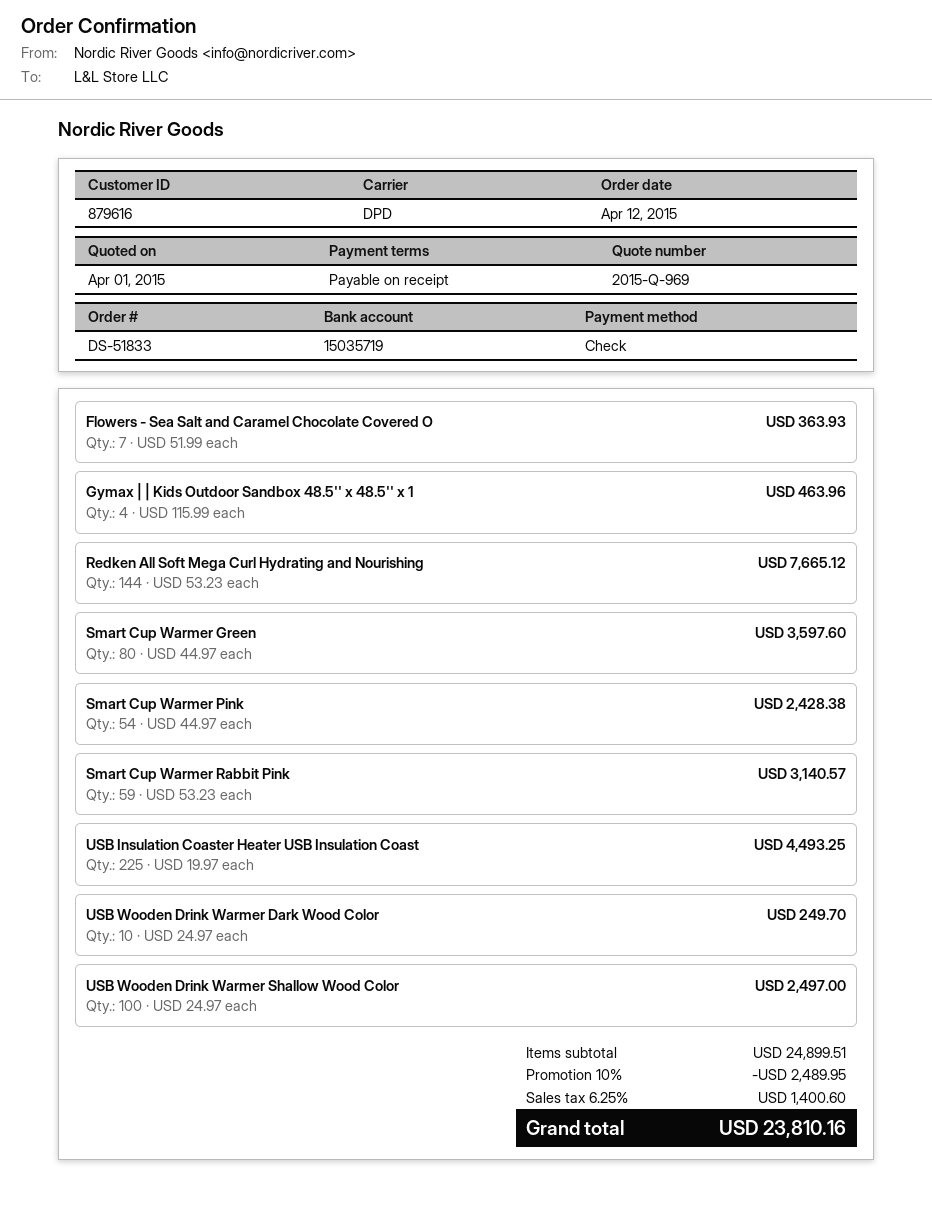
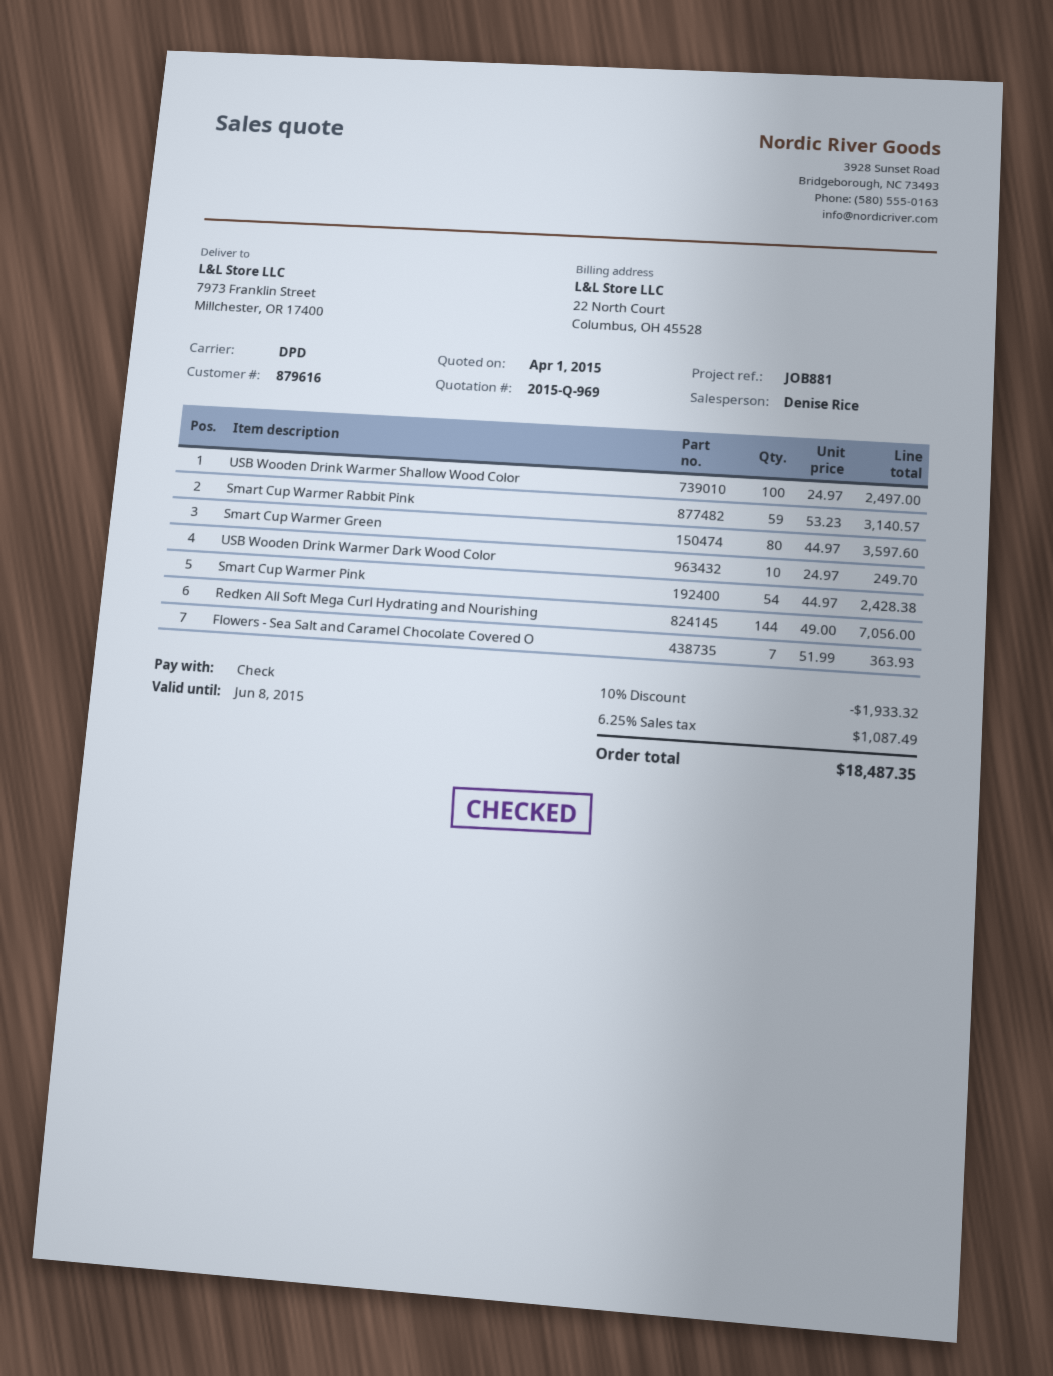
Gymax | | Kids Outdoor Sandbox 48.5'' x 48.5'' x 1: 4 x 115.99 = 463.96 -> none
Redken All Soft Mega Curl Hydrating and Nourishing: 144 x 53.23 = 7665.12 -> 144 x 49.00 = 7056.00
USB Insulation Coaster Heater USB Insulation Coast: 225 x 19.97 = 4493.25 -> none
discount: 10% = 2489.95 -> 10% = 1933.32
tax: 6.25% = 1400.60 -> 6.25% = 1087.49
total: 23810.16 -> 18487.35

